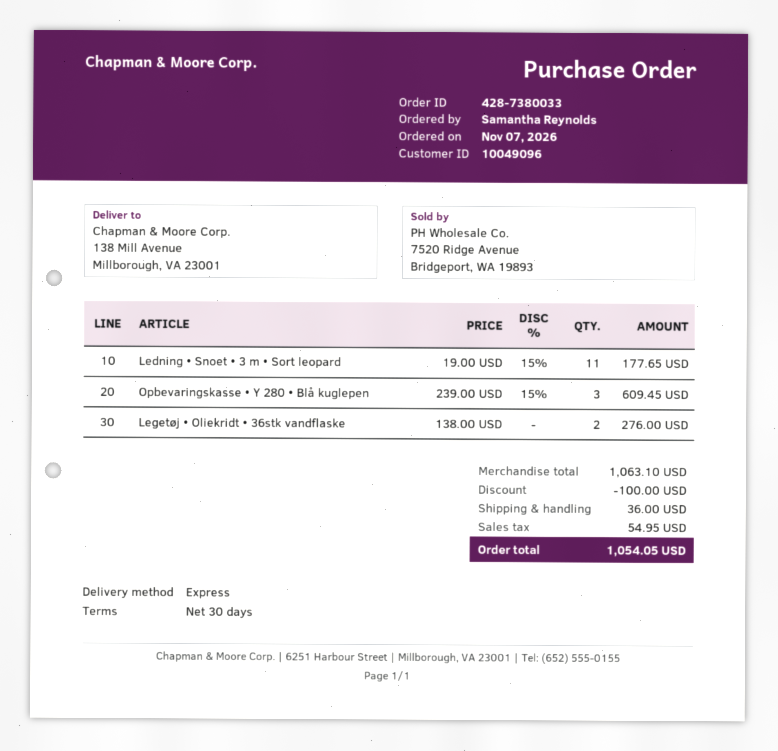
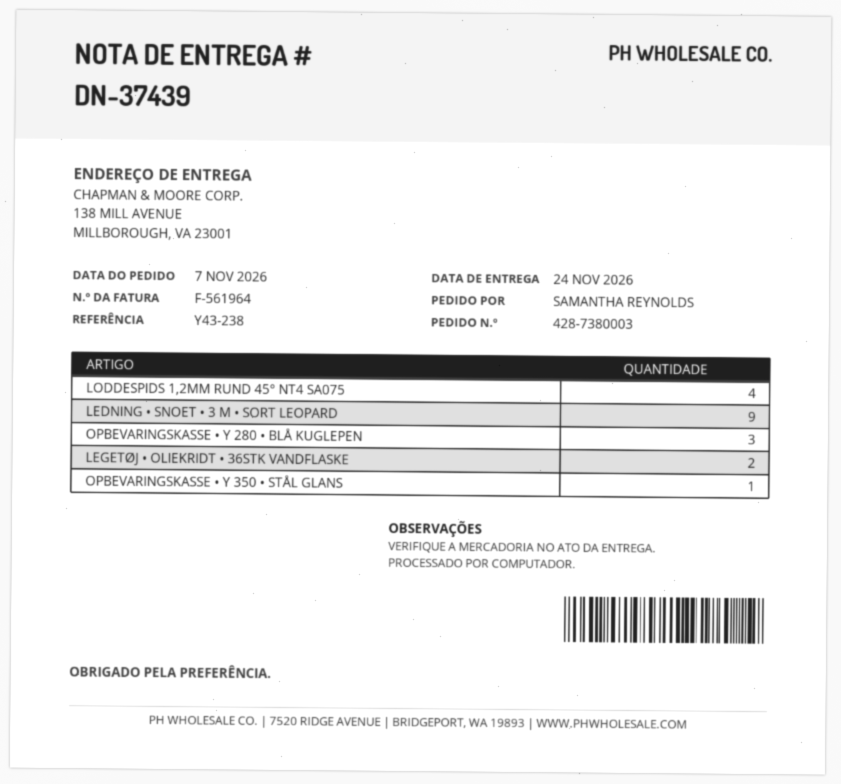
order number: 428-7380033 -> 428-7380003
Ledning • Snoet • 3 m • Sort leopard: 11 -> 9
LODDESPIDS 1,2MM RUND 45° NT4 SA075: none -> 4
OPBEVARINGSKASSE • Y 350 • STÅL GLANS: none -> 1

